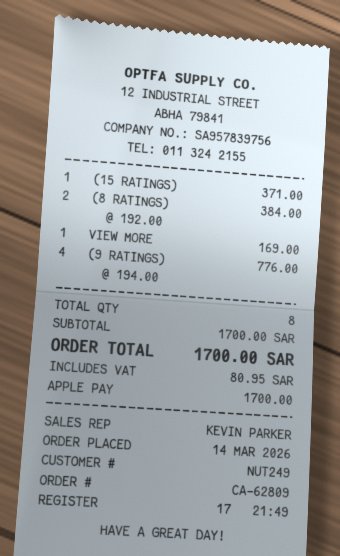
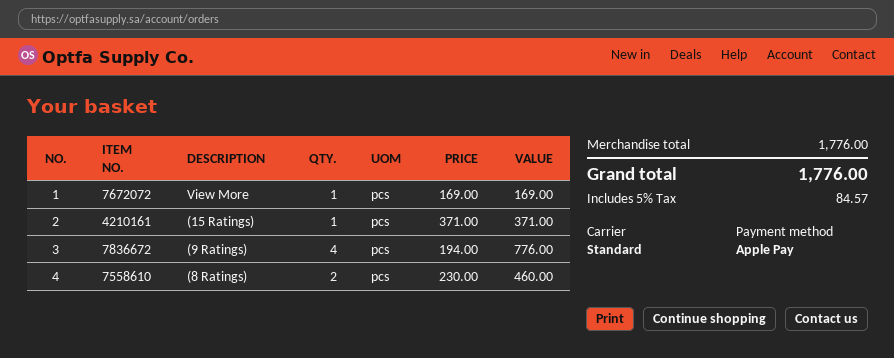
(8 RATINGS): 2 x 192.00 = 384.00 -> 2 x 230.00 = 460.00
subtotal: 1700.00 -> 1776.00
tax: 80.95 -> 84.57
total: 1700.00 -> 1776.00

